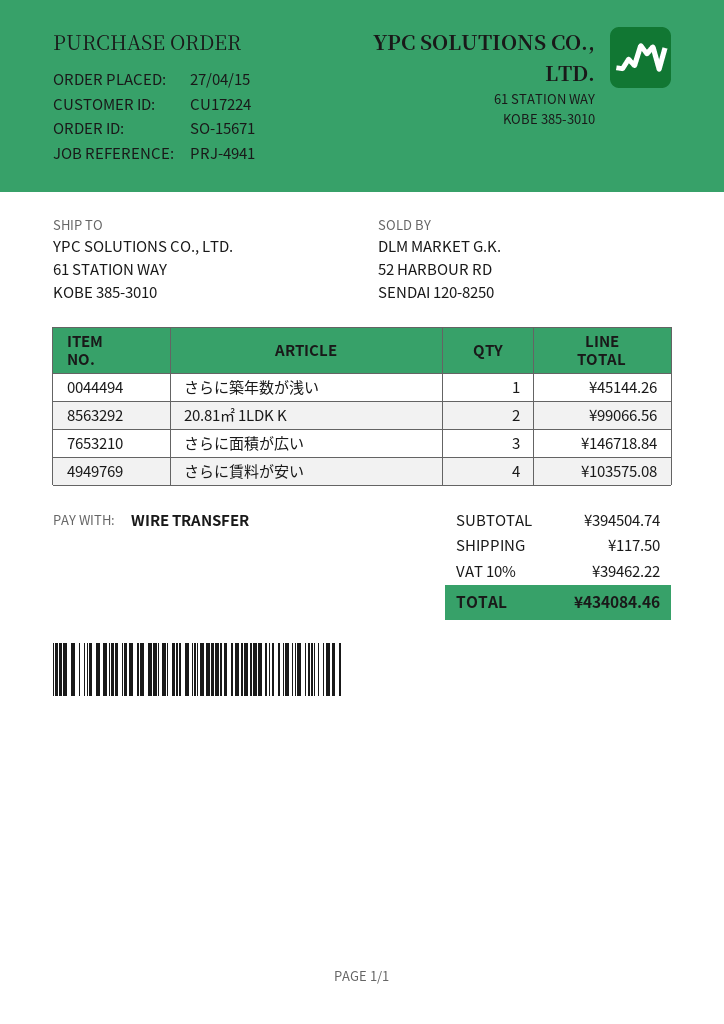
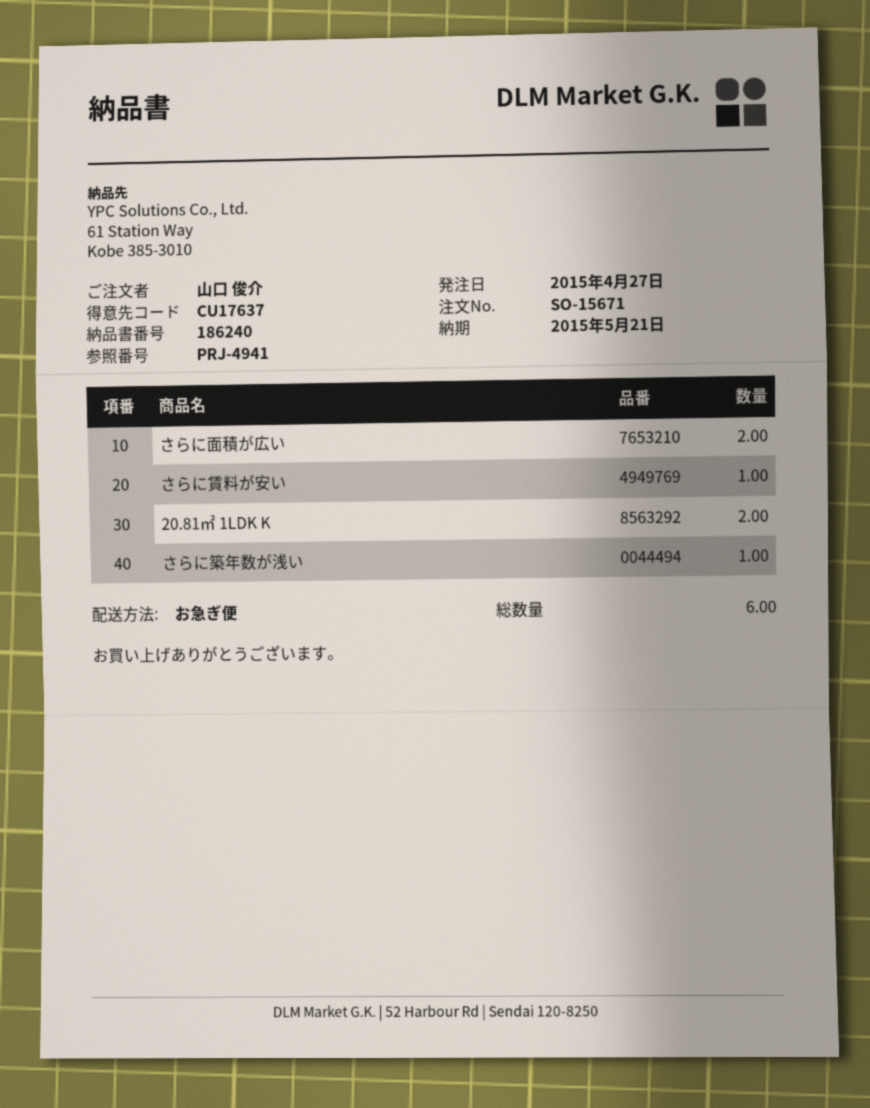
customer number: CU17224 -> CU17637
さらに面積が広い: 3 -> 2
さらに賃料が安い: 4 -> 1

